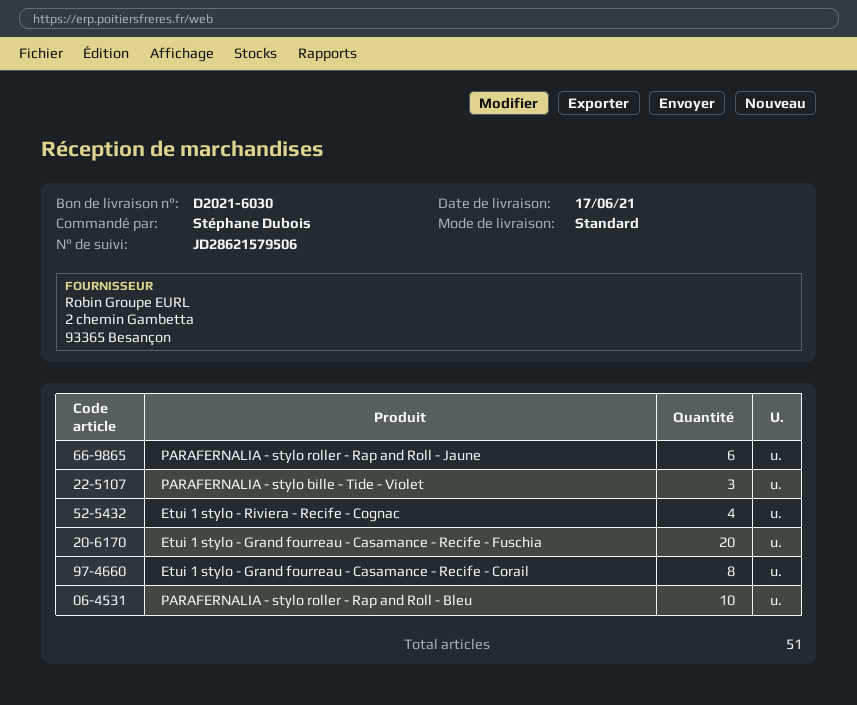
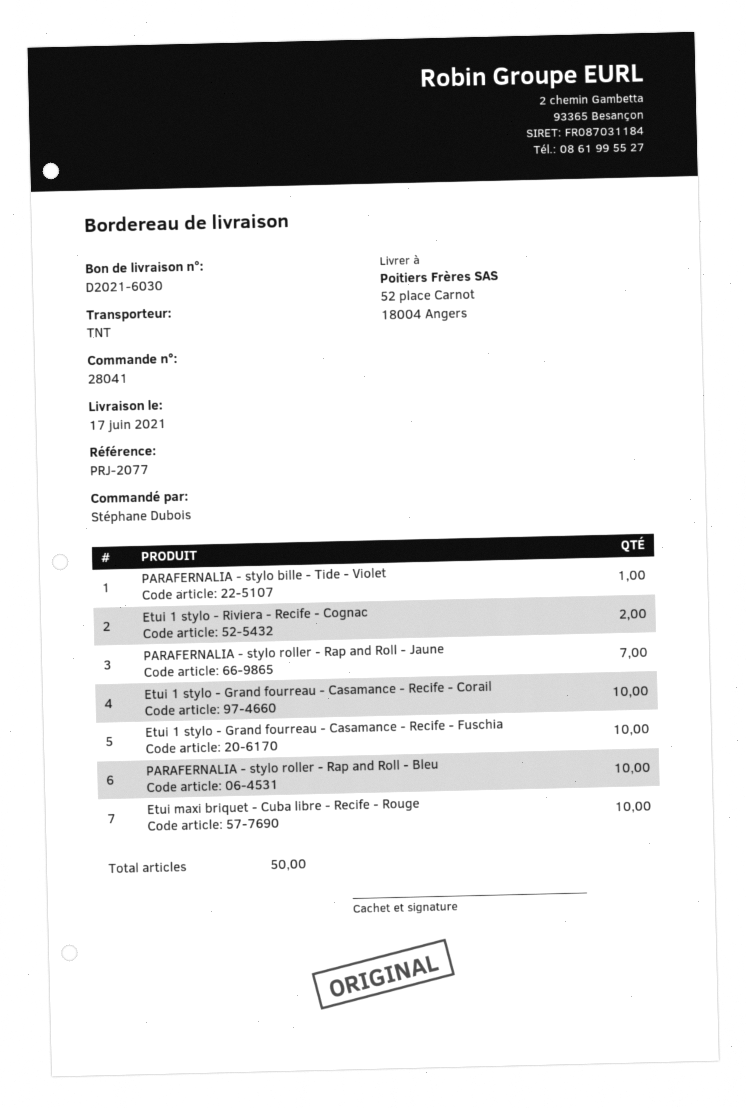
shipping method: standard -> TNT
PARAFERNALIA - stylo roller - Rap and Roll - Jaune: 6 -> 7
PARAFERNALIA - stylo bille - Tide - Violet: 3 -> 1
Etui 1 stylo - Riviera - Recife - Cognac: 4 -> 2
Etui 1 stylo - Grand fourreau - Casamance - Recife - Fuschia: 20 -> 10
Etui 1 stylo - Grand fourreau - Casamance - Recife - Corail: 8 -> 10
Etui maxi briquet - Cuba libre - Recife - Rouge: none -> 10
total quantity: 51 -> 50

